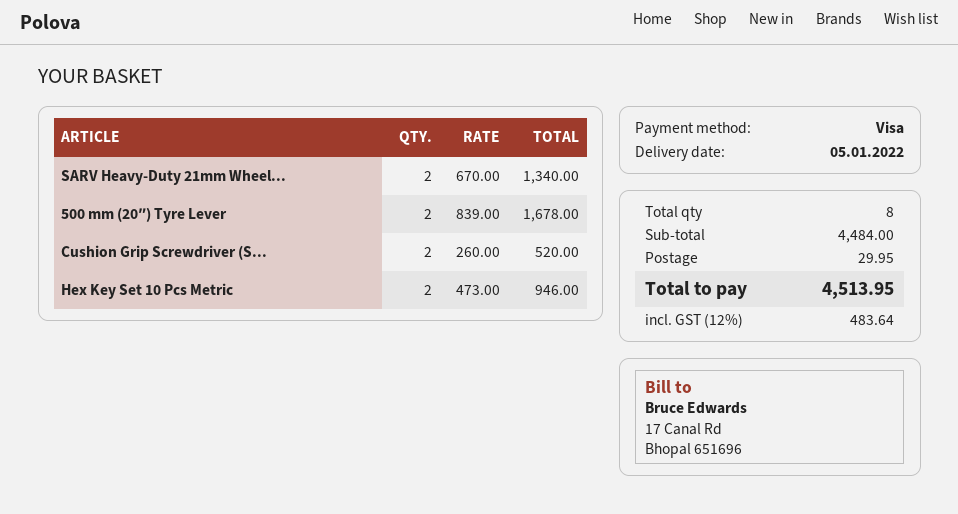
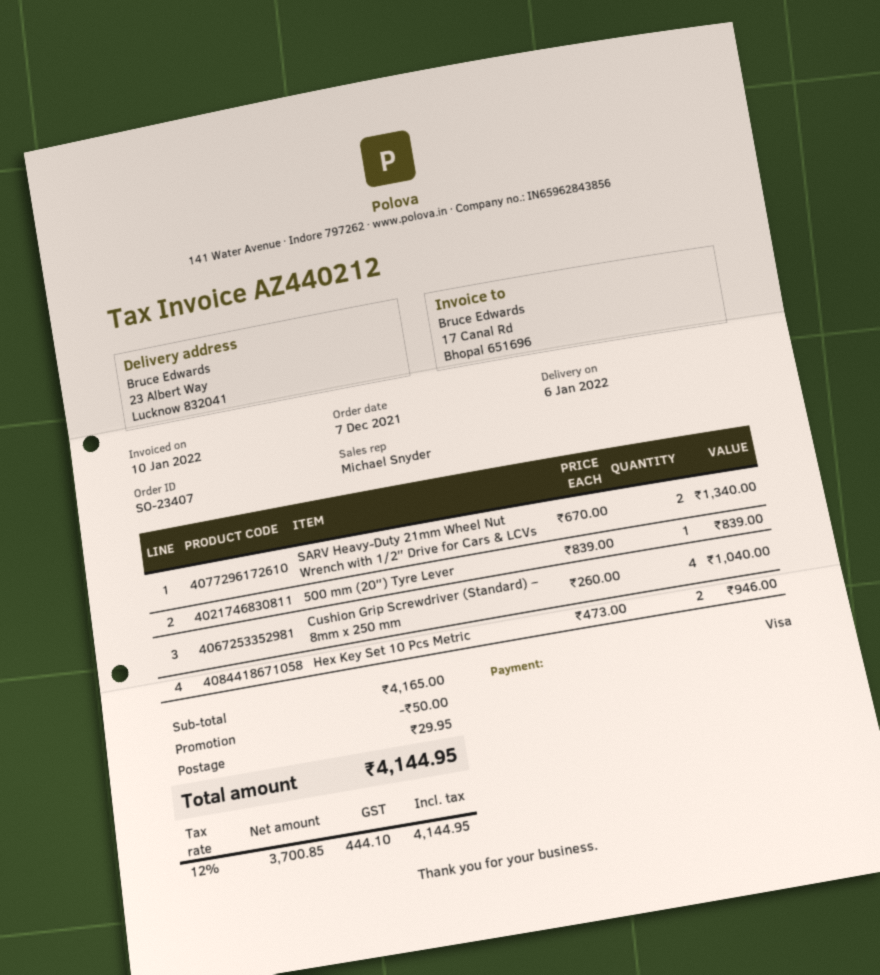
delivery date: 2022-01-05 -> 2022-01-06
500 mm (20″) Tyre Lever: 2 x 839.00 = 1678.00 -> 1 x 839.00 = 839.00
Cushion Grip Screwdriver (S...: 2 x 260.00 = 520.00 -> 4 x 260.00 = 1040.00
subtotal: 4484.00 -> 4165.00
discount: none -> 50.00
tax: 12% = 483.64 -> 12% = 444.10
total: 4513.95 -> 4144.95

